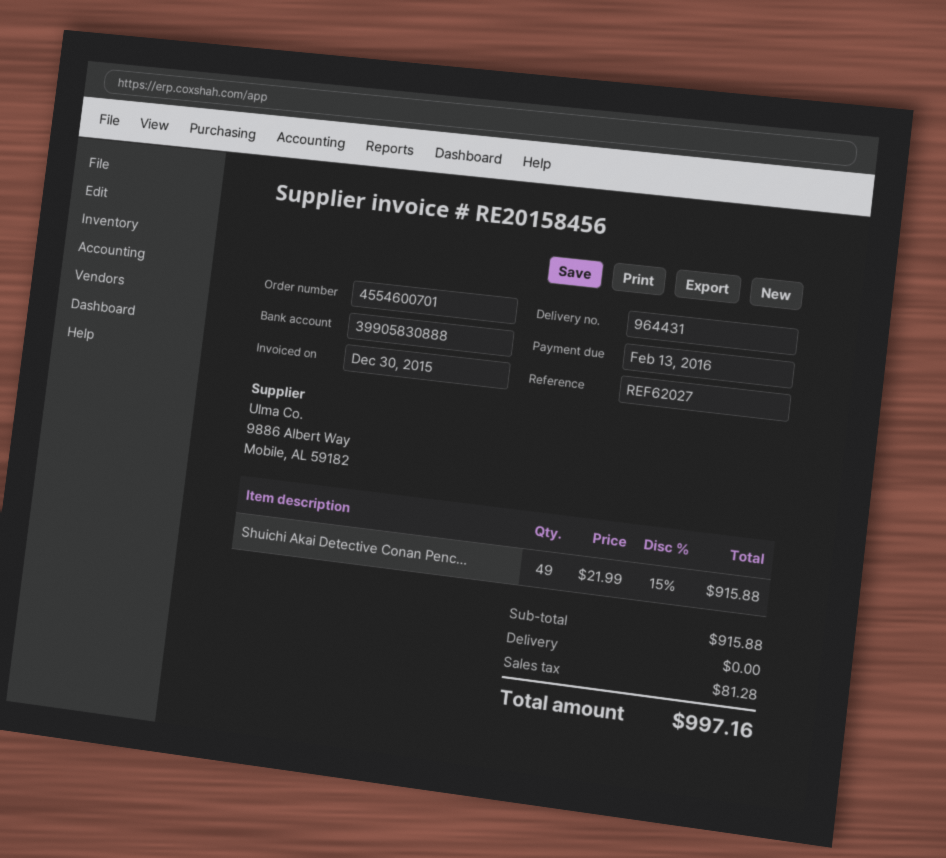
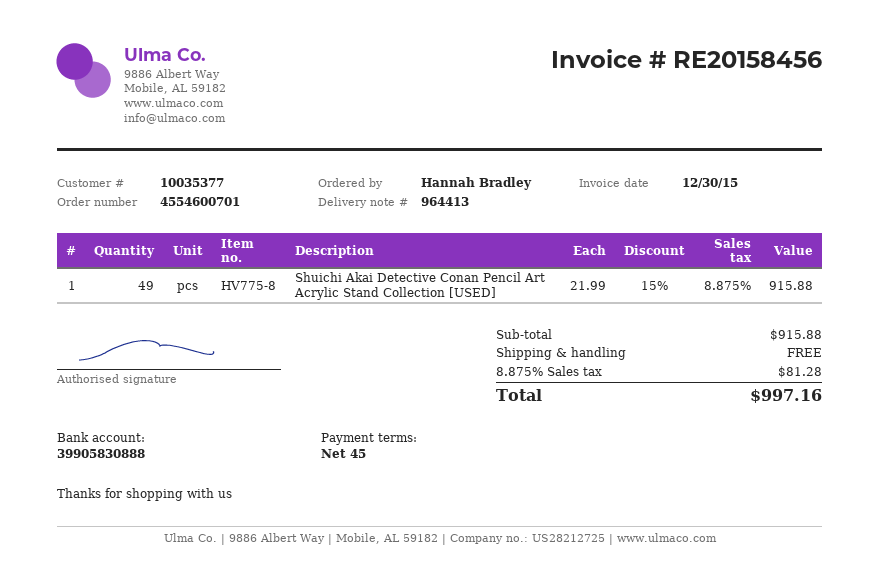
delivery note number: 964431 -> 964413

